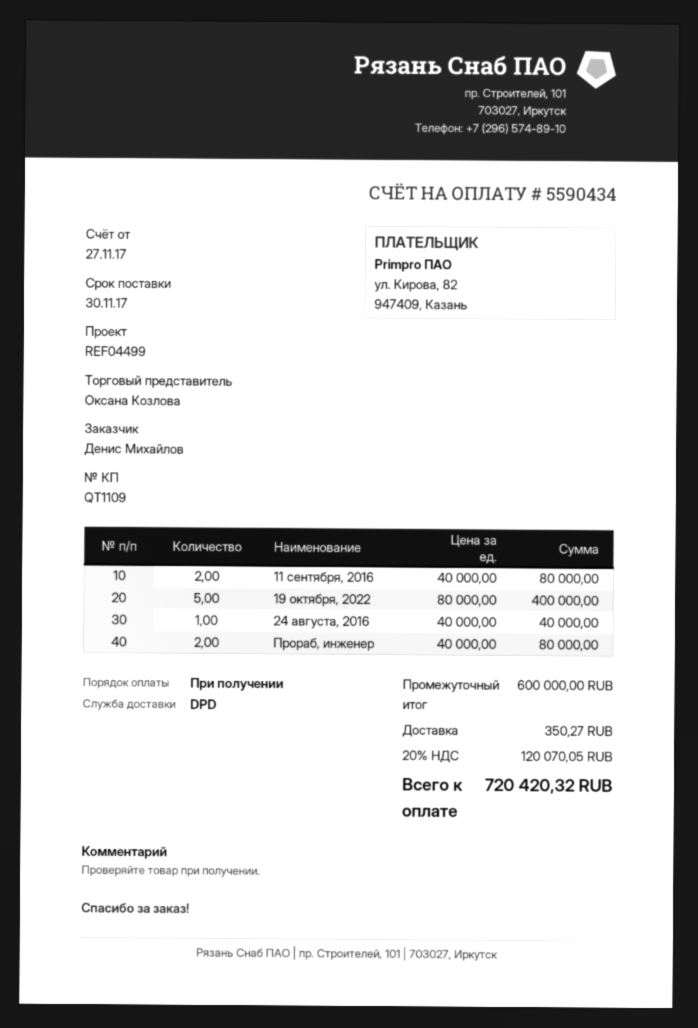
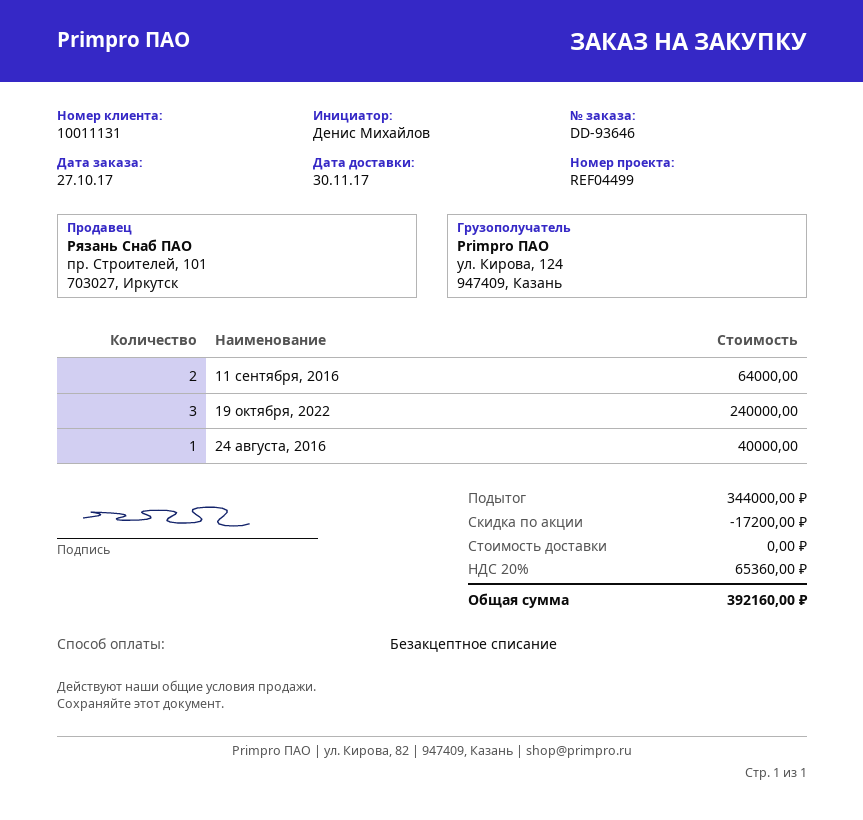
11 сентября, 2016: 2 for 80000.00 -> 2 for 64000.00
19 октября, 2022: 5 for 400000.00 -> 3 for 240000.00
Прораб, инженер: 2 for 80000.00 -> none
subtotal: 600000.00 -> 344000.00
discount: none -> 17200.00
shipping: 350.27 -> 0.00
tax: 20% = 120070.05 -> 20% = 65360.00
total: 720420.32 -> 392160.00

